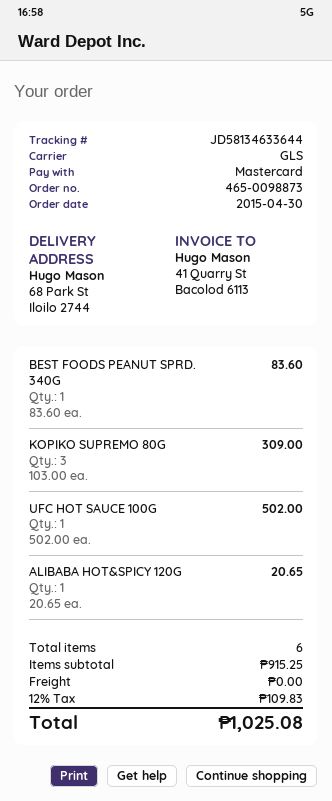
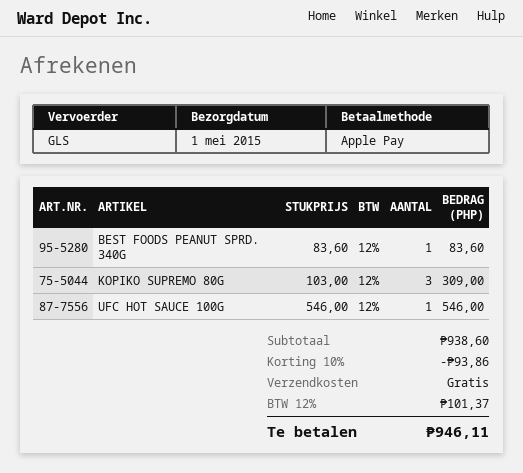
payment method: Mastercard -> Apple Pay
UFC HOT SAUCE 100G: 1 x 502.00 = 502.00 -> 1 x 546.00 = 546.00
ALIBABA HOT&SPICY 120G: 1 x 20.65 = 20.65 -> none
subtotal: 915.25 -> 938.60
discount: none -> 10% = 93.86
tax: 12% = 109.83 -> 12% = 101.37
total: 1025.08 -> 946.11

